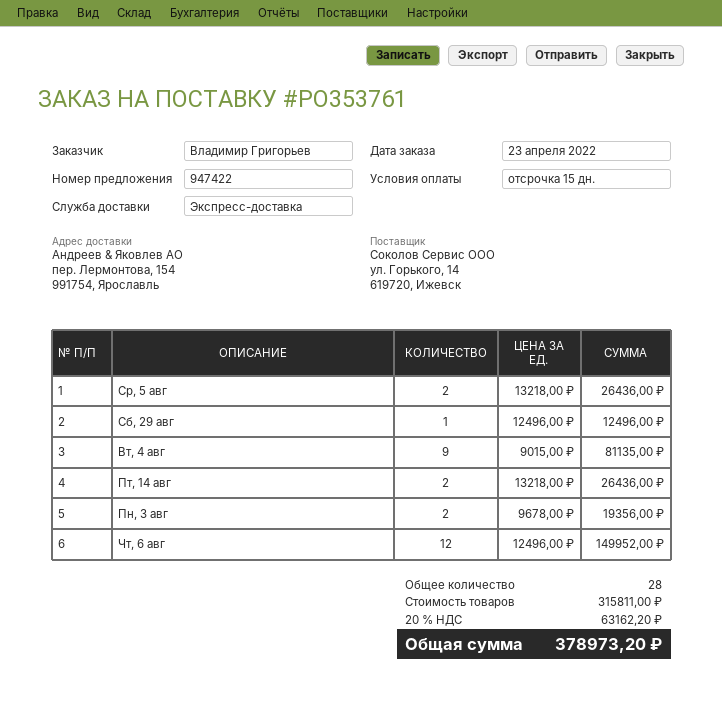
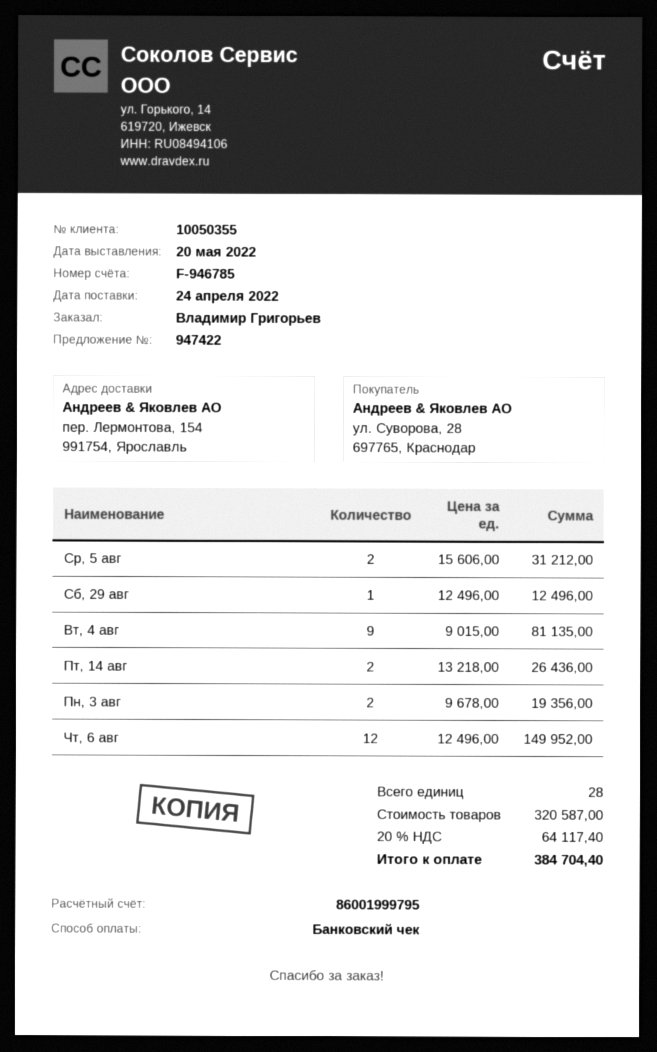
Ср, 5 авг: 2 x 13218.00 = 26436.00 -> 2 x 15606.00 = 31212.00
subtotal: 315811.00 -> 320587.00
tax: 20% = 63162.20 -> 20% = 64117.40
total: 378973.20 -> 384704.40

